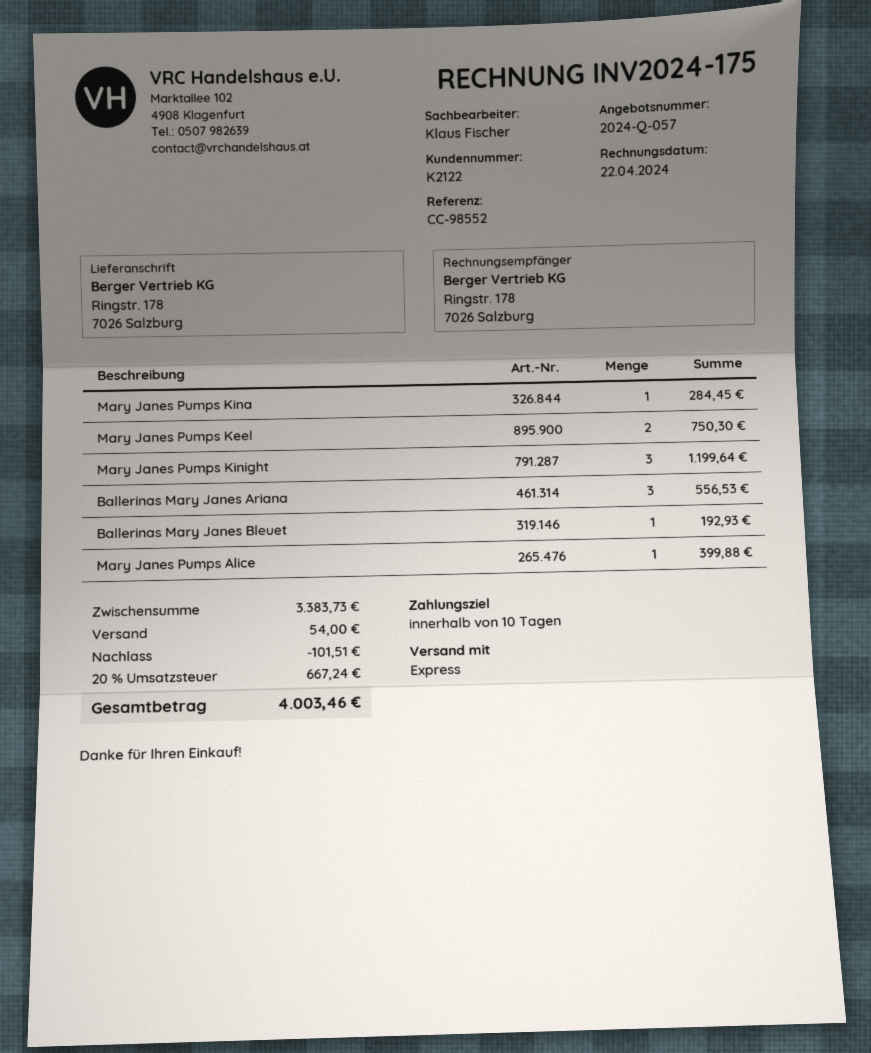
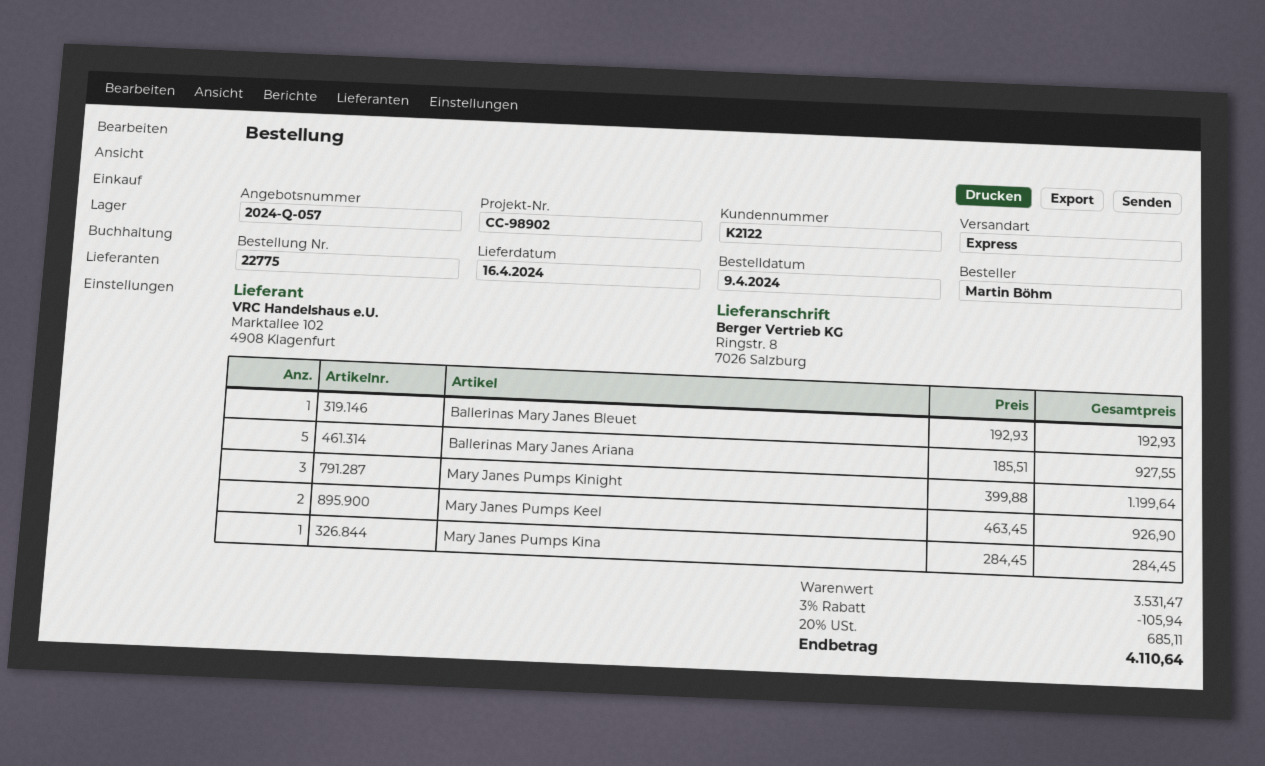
reference: CC-98552 -> CC-98902
ship to: Ringstr. 178, 7026 Salzburg -> Ringstr. 8, 7026 Salzburg
Mary Janes Pumps Keel: 2 for 750.30 -> 2 for 926.90
Ballerinas Mary Janes Ariana: 3 for 556.53 -> 5 for 927.55
Mary Janes Pumps Alice: 1 for 399.88 -> none
subtotal: 3383.73 -> 3531.47
discount: 101.51 -> 105.94
shipping: 54.00 -> none
tax: 20% = 667.24 -> 20% = 685.11
total: 4003.46 -> 4110.64

